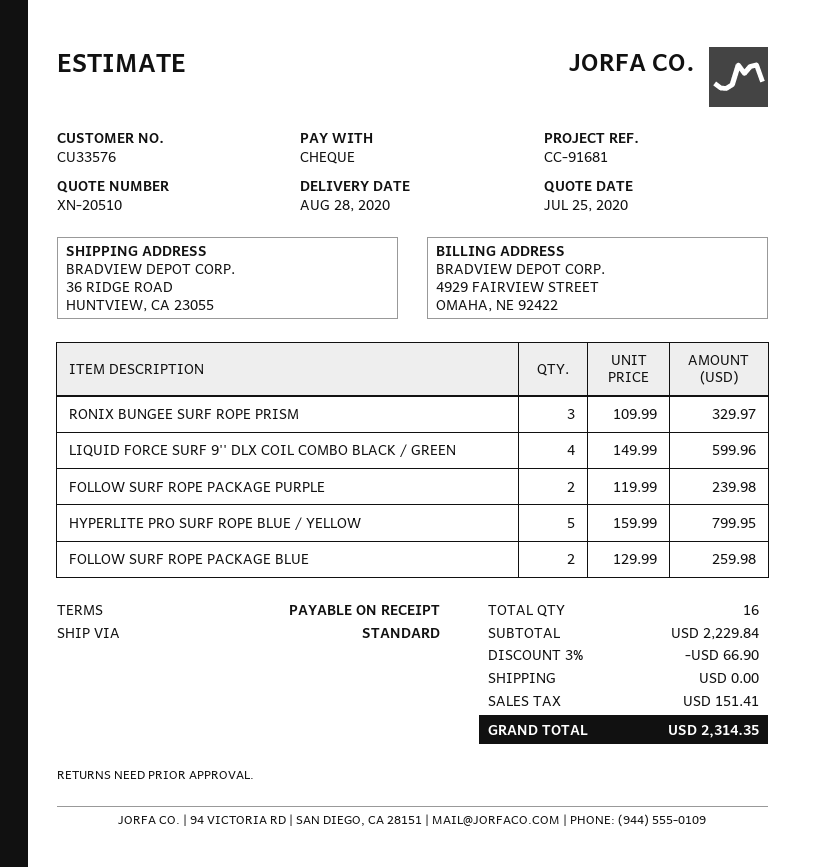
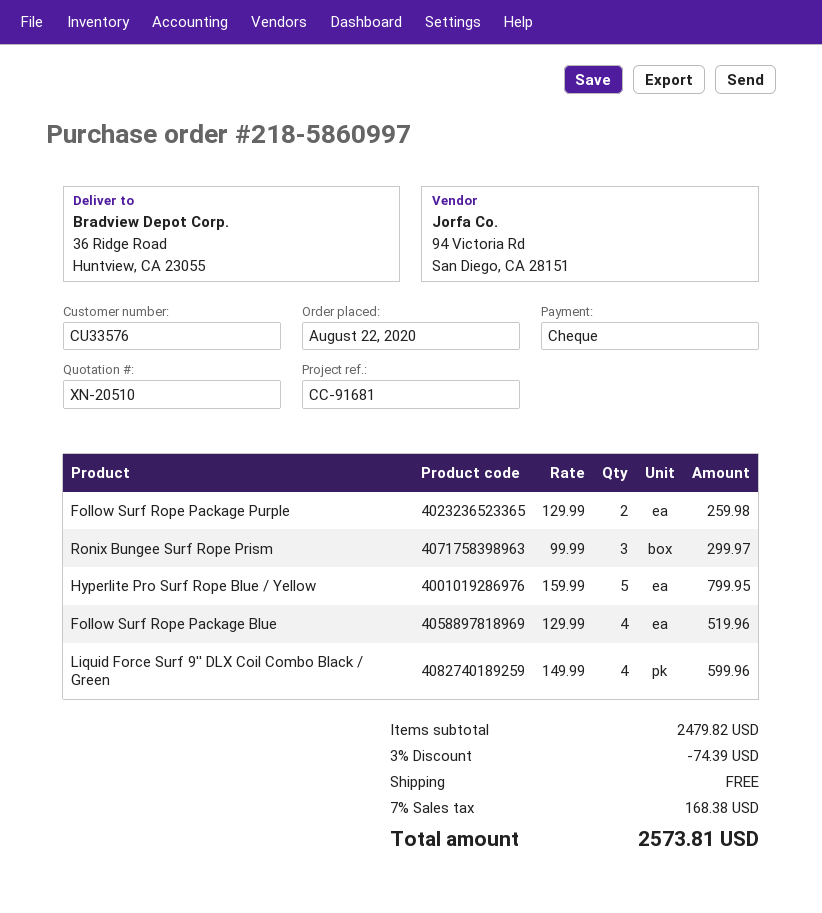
RONIX BUNGEE SURF ROPE PRISM: 3 x 109.99 = 329.97 -> 3 x 99.99 = 299.97
FOLLOW SURF ROPE PACKAGE PURPLE: 2 x 119.99 = 239.98 -> 2 x 129.99 = 259.98
FOLLOW SURF ROPE PACKAGE BLUE: 2 x 129.99 = 259.98 -> 4 x 129.99 = 519.96
subtotal: 2229.84 -> 2479.82
discount: 3% = 66.90 -> 3% = 74.39
tax: 151.41 -> 168.38
total: 2314.35 -> 2573.81

